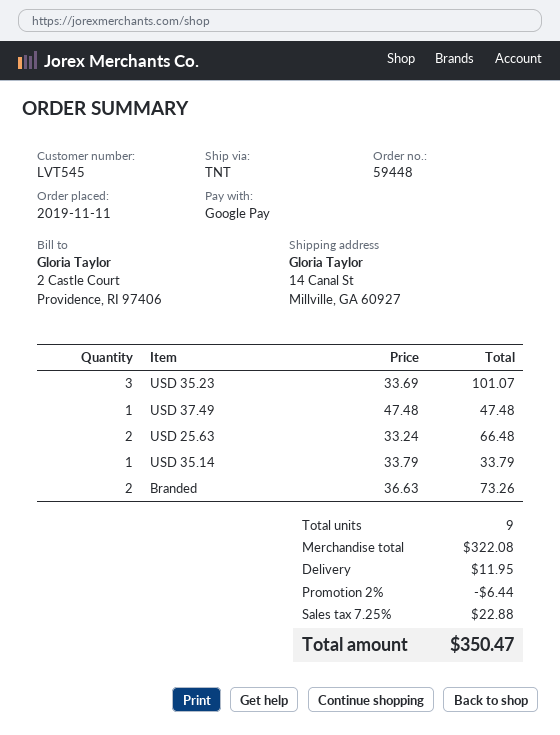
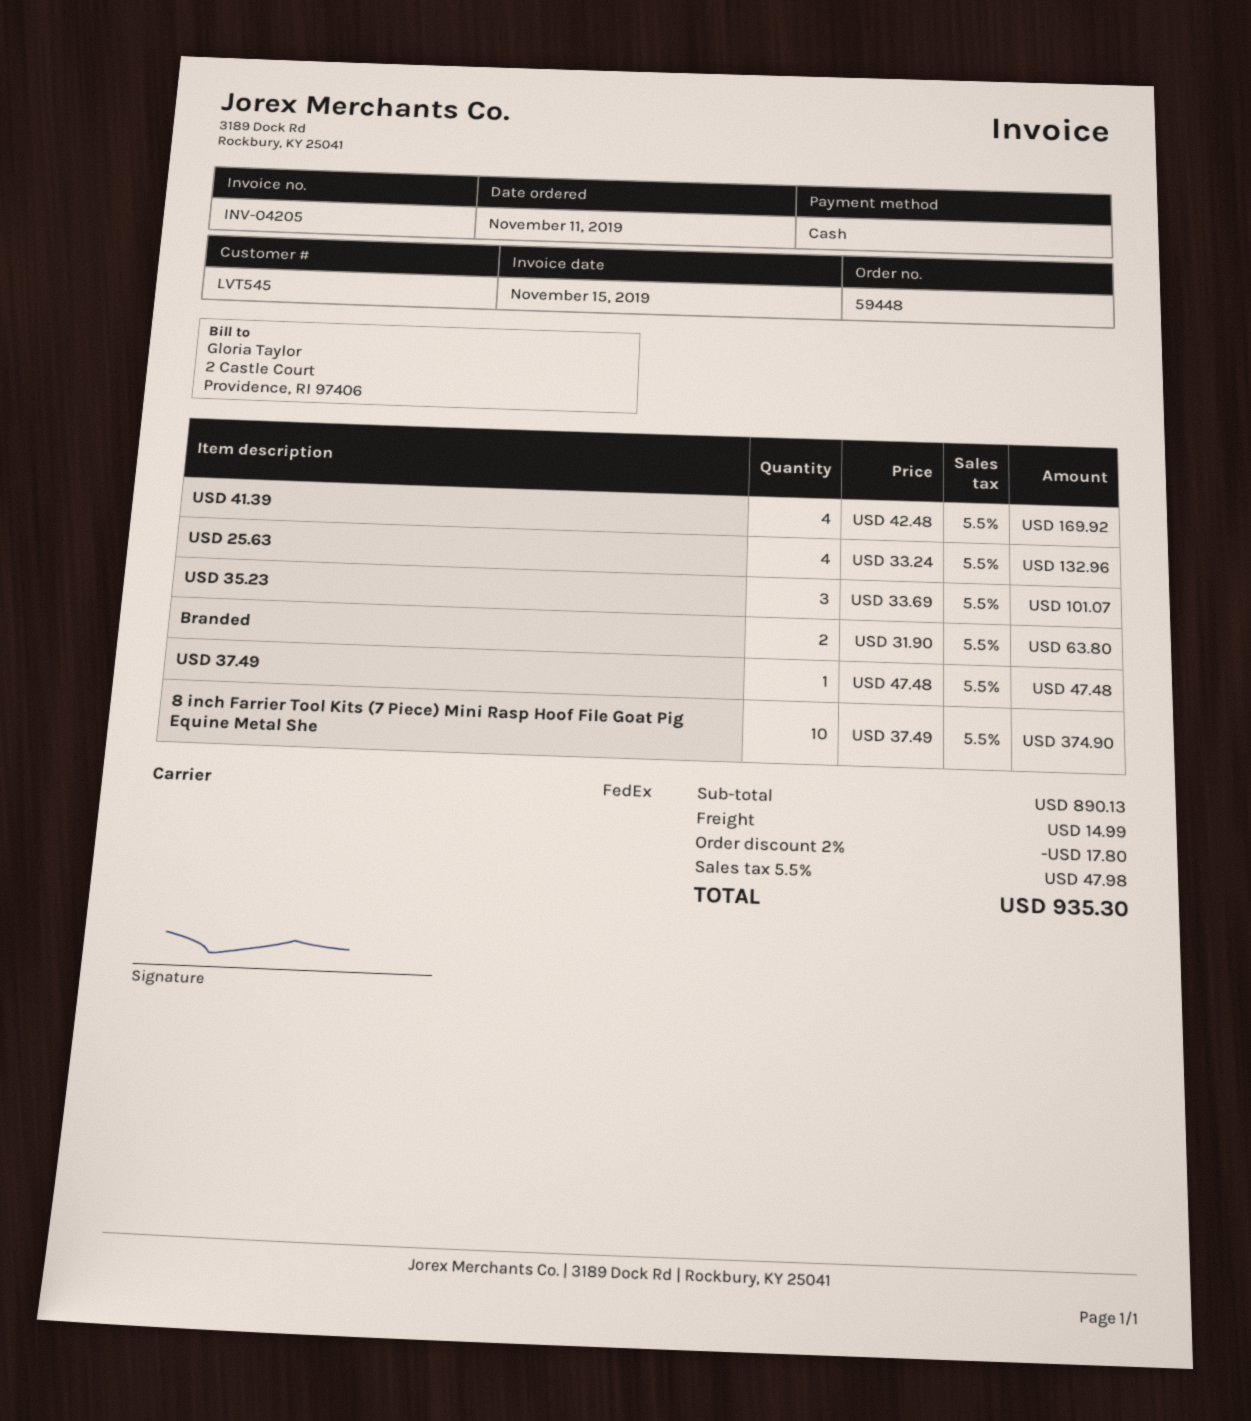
payment method: Google Pay -> cash
shipping method: TNT -> FedEx
USD 25.63: 2 x 33.24 = 66.48 -> 4 x 33.24 = 132.96
USD 35.14: 1 x 33.79 = 33.79 -> none
Branded: 2 x 36.63 = 73.26 -> 2 x 31.90 = 63.80
USD 41.39: none -> 4 x 42.48 = 169.92
8 inch Farrier Tool Kits (7 Piece) Mini Rasp Hoof File Goat Pig Equine Metal She: none -> 10 x 37.49 = 374.90
subtotal: 322.08 -> 890.13
discount: 2% = 6.44 -> 2% = 17.80
shipping: 11.95 -> 14.99
tax: 7.25% = 22.88 -> 5.5% = 47.98
total: 350.47 -> 935.30

